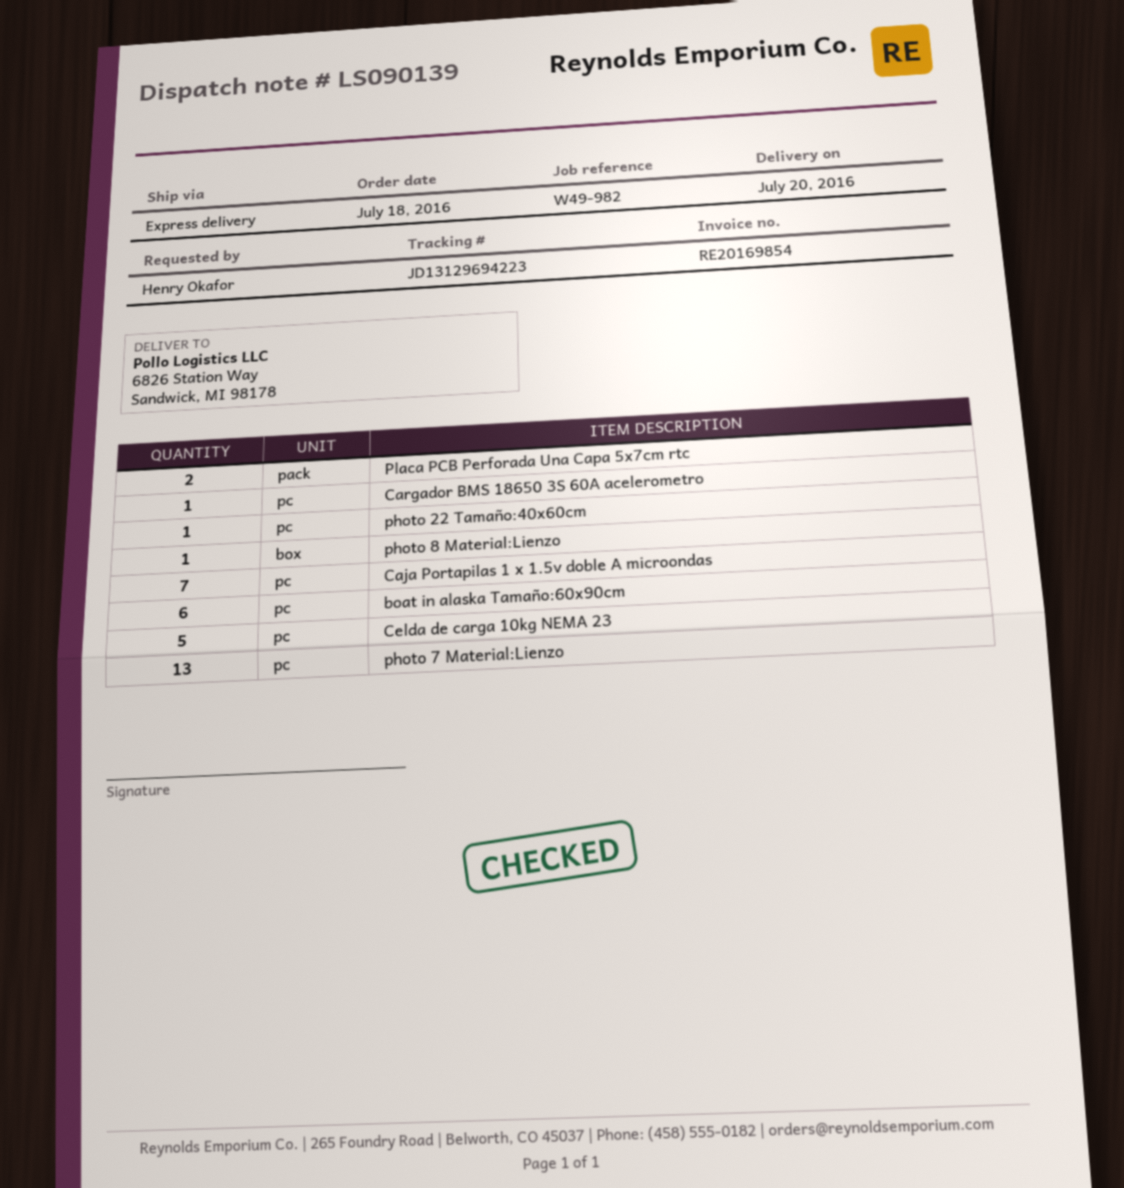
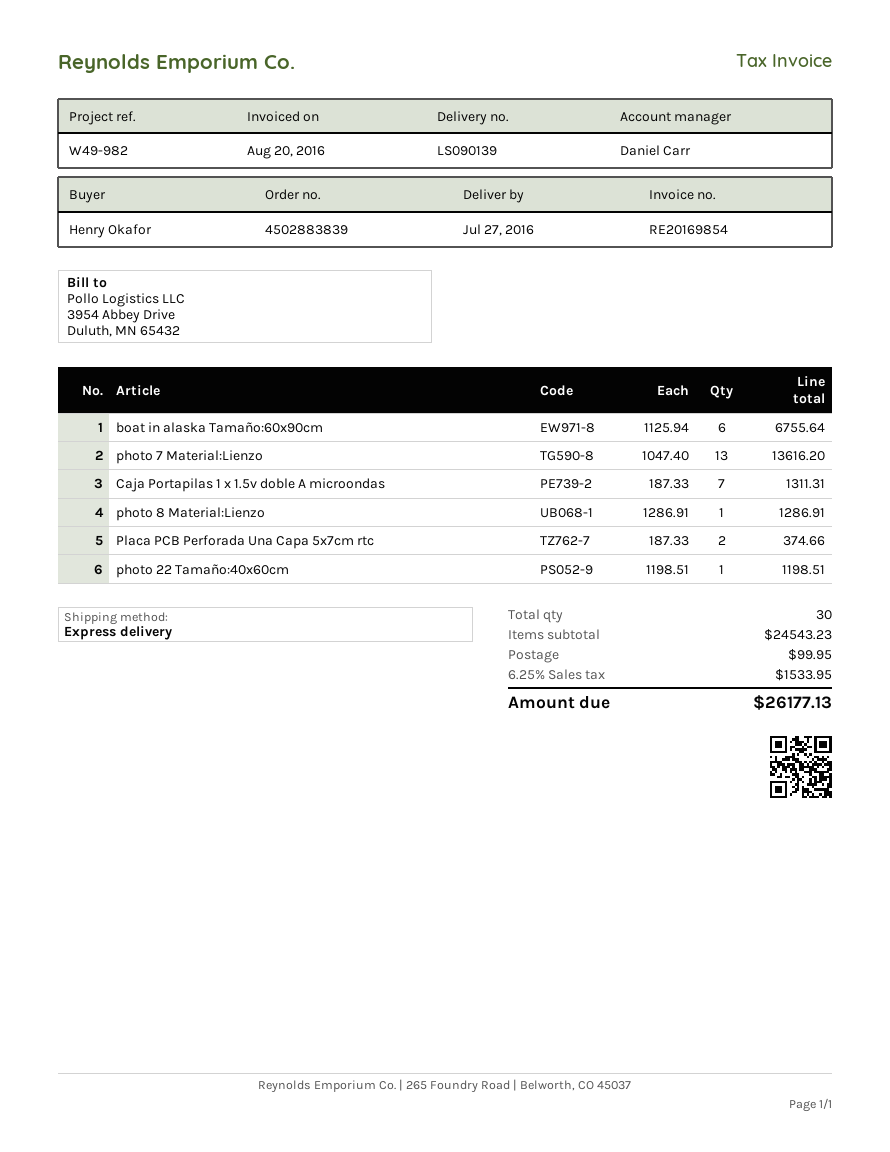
delivery date: 2016-07-20 -> 2016-07-27
Cargador BMS 18650 3S 60A acelerometro: 1 -> none
Celda de carga 10kg NEMA 23: 5 -> none

